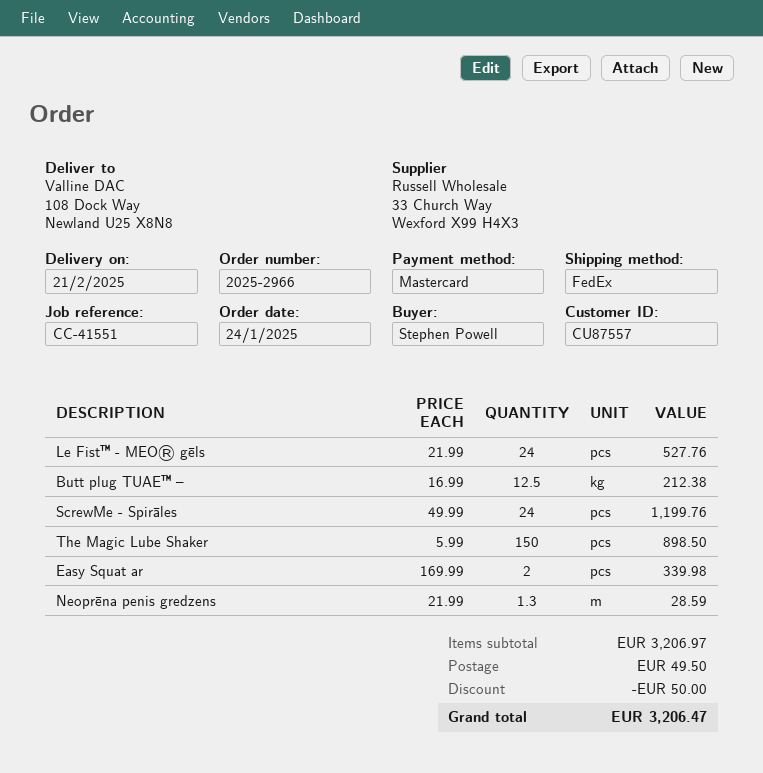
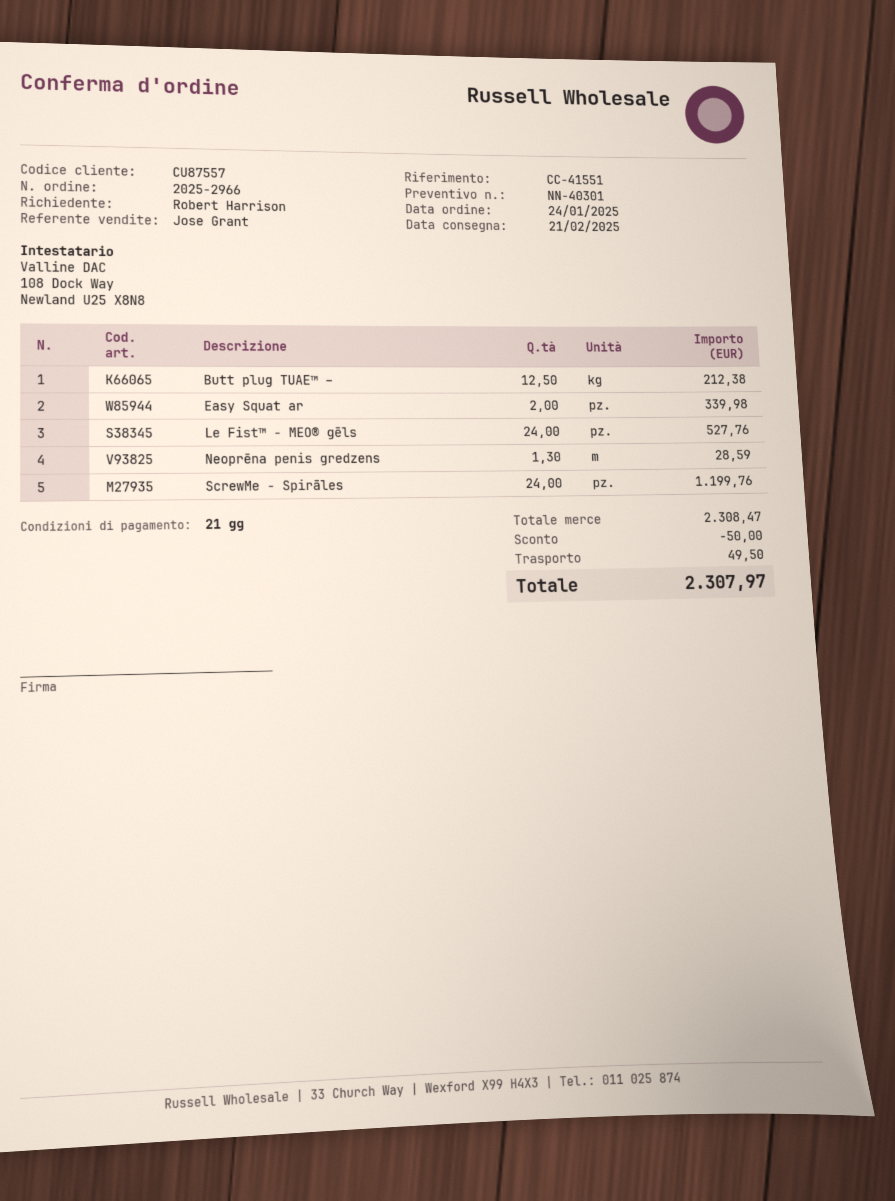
ordered by: Stephen Powell -> Robert Harrison
The Magic Lube Shaker: 150 for 898.50 -> none
subtotal: 3206.97 -> 2308.47
total: 3206.47 -> 2307.97

